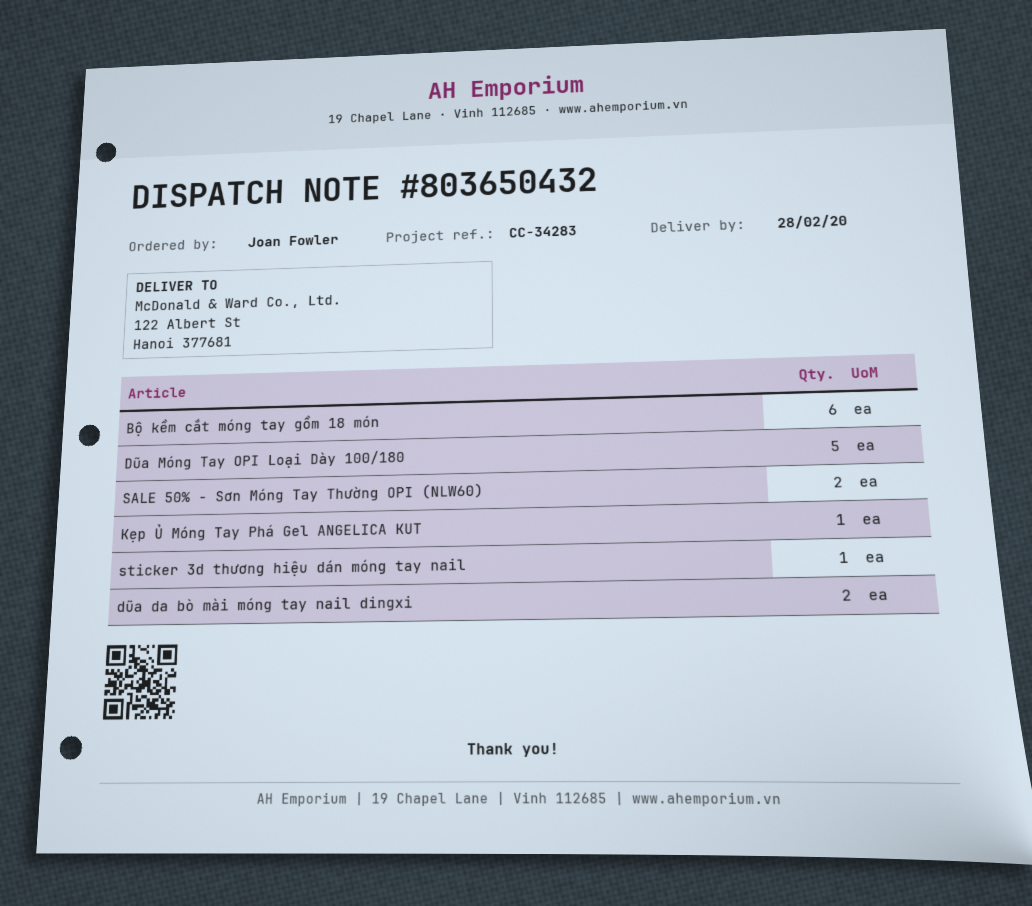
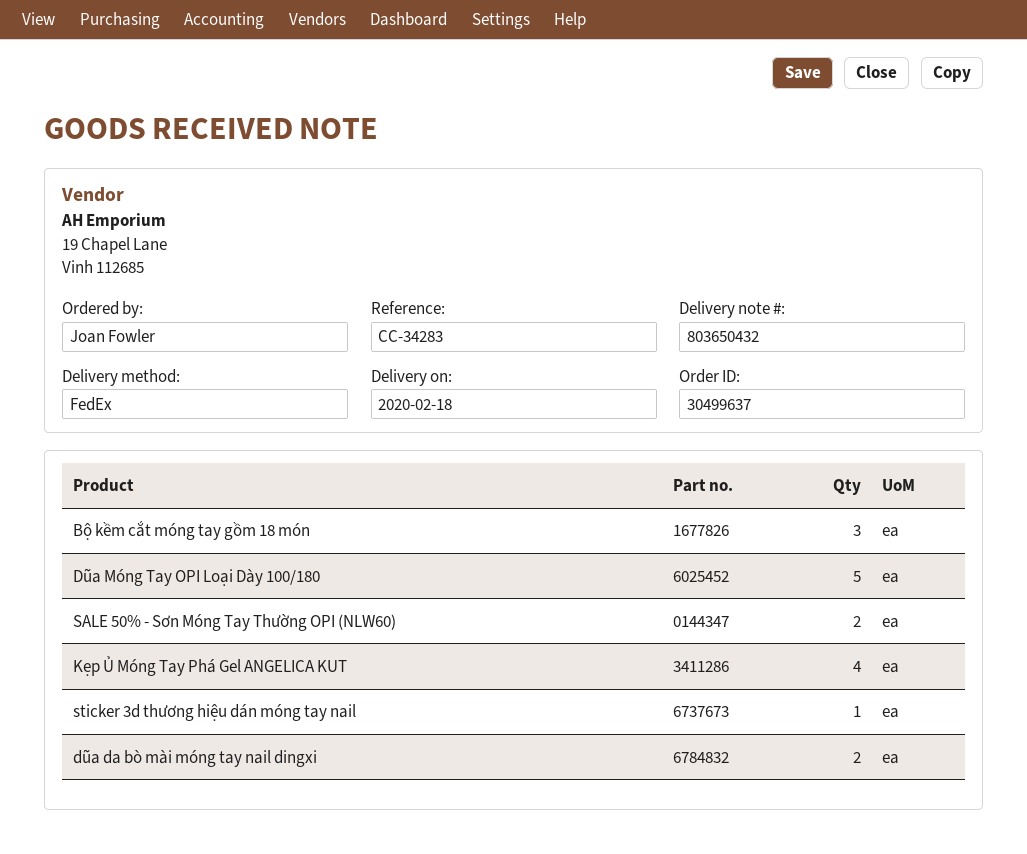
delivery date: 2020-02-28 -> 2020-02-18
Bộ kềm cắt móng tay gồm 18 món: 6 -> 3
Kẹp Ủ Móng Tay Phá Gel ANGELICA KUT: 1 -> 4

